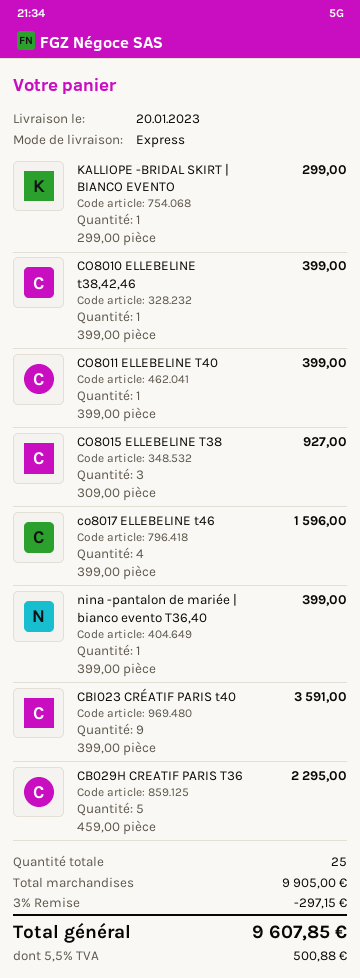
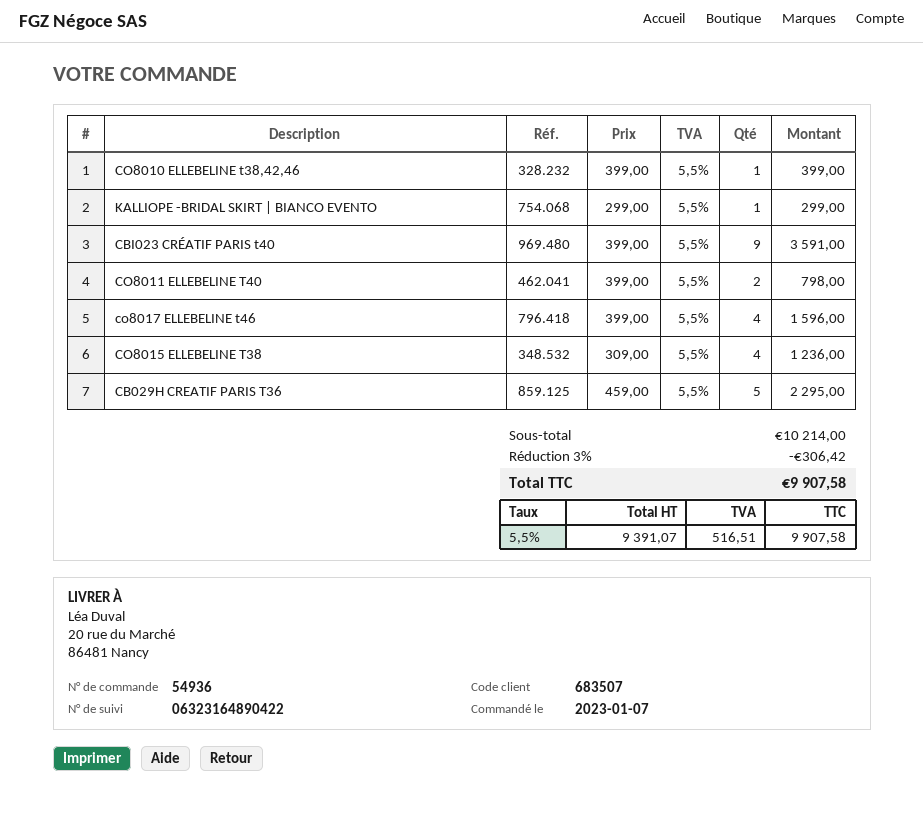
CO8011 ELLEBELINE T40: 1 x 399.00 = 399.00 -> 2 x 399.00 = 798.00
CO8015 ELLEBELINE T38: 3 x 309.00 = 927.00 -> 4 x 309.00 = 1236.00
nina -pantalon de mariée | bianco evento T36,40: 1 x 399.00 = 399.00 -> none
subtotal: 9905.00 -> 10214.00
discount: 3% = 297.15 -> 3% = 306.42
tax: 5.5% = 500.88 -> 5.5% = 516.51
total: 9607.85 -> 9907.58

